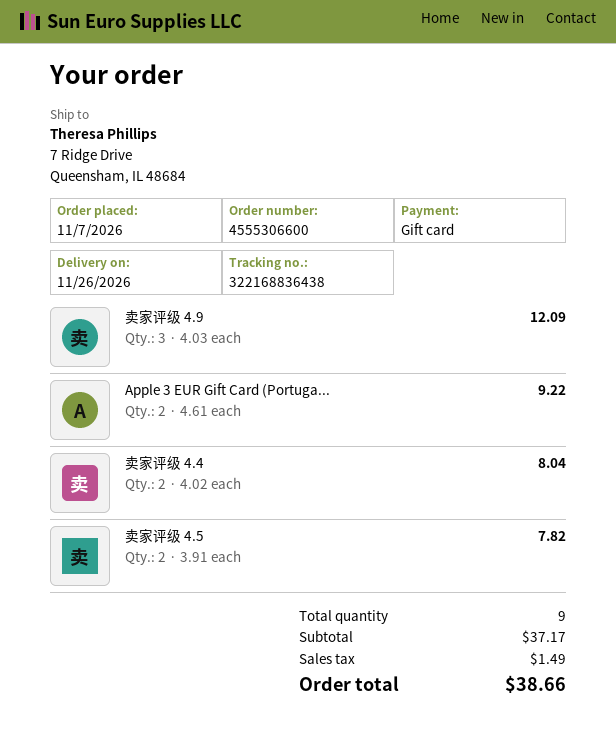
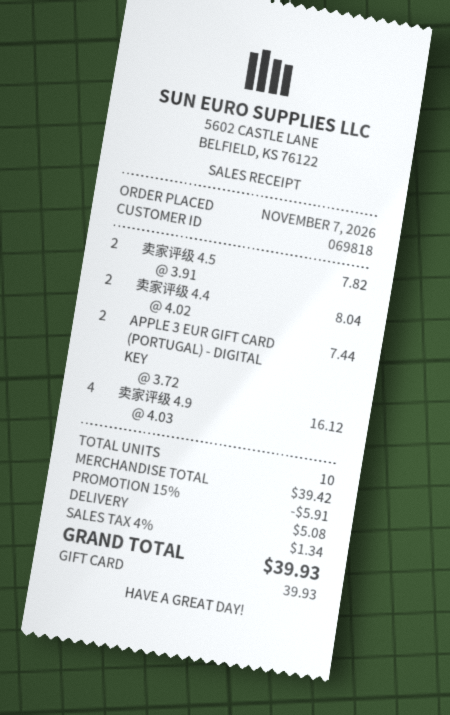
卖家评级 4.9: 3 x 4.03 = 12.09 -> 4 x 4.03 = 16.12
Apple 3 EUR Gift Card (Portuga...: 2 x 4.61 = 9.22 -> 2 x 3.72 = 7.44
total quantity: 9 -> 10
subtotal: 37.17 -> 39.42
discount: none -> 15% = 5.91
shipping: none -> 5.08
tax: 1.49 -> 1.34
total: 38.66 -> 39.93

